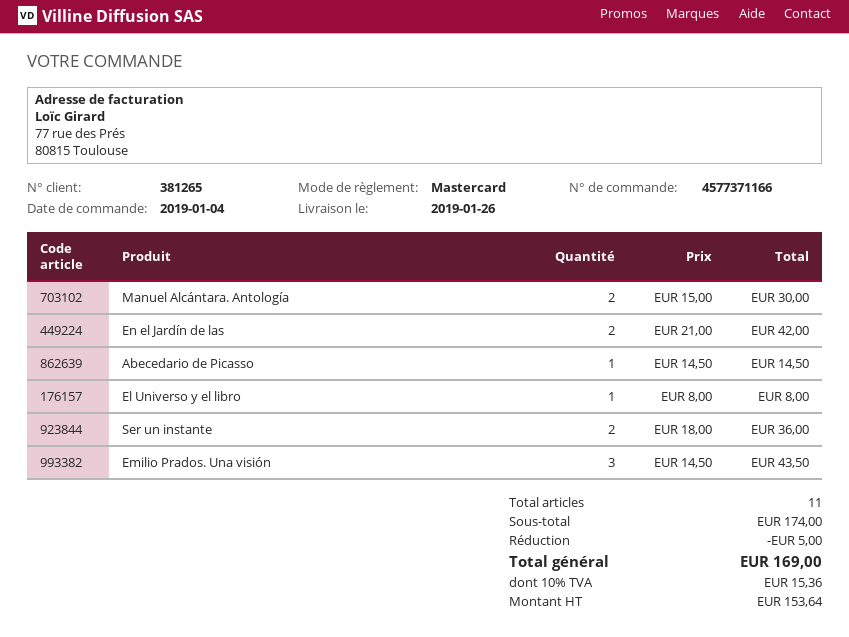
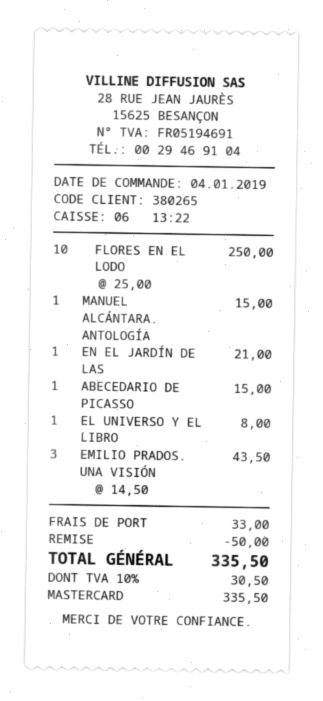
customer number: 381265 -> 380265
Manuel Alcántara. Antología: 2 x 15.00 = 30.00 -> 1 x 15.00 = 15.00
En el Jardín de las: 2 x 21.00 = 42.00 -> 1 x 21.00 = 21.00
Abecedario de Picasso: 1 x 14.50 = 14.50 -> 1 x 15.00 = 15.00
Ser un instante: 2 x 18.00 = 36.00 -> none
FLORES EN EL LODO: none -> 10 x 25.00 = 250.00
discount: 5.00 -> 50.00
shipping: none -> 33.00
tax: 10% = 15.36 -> 10% = 30.50
total: 169.00 -> 335.50

